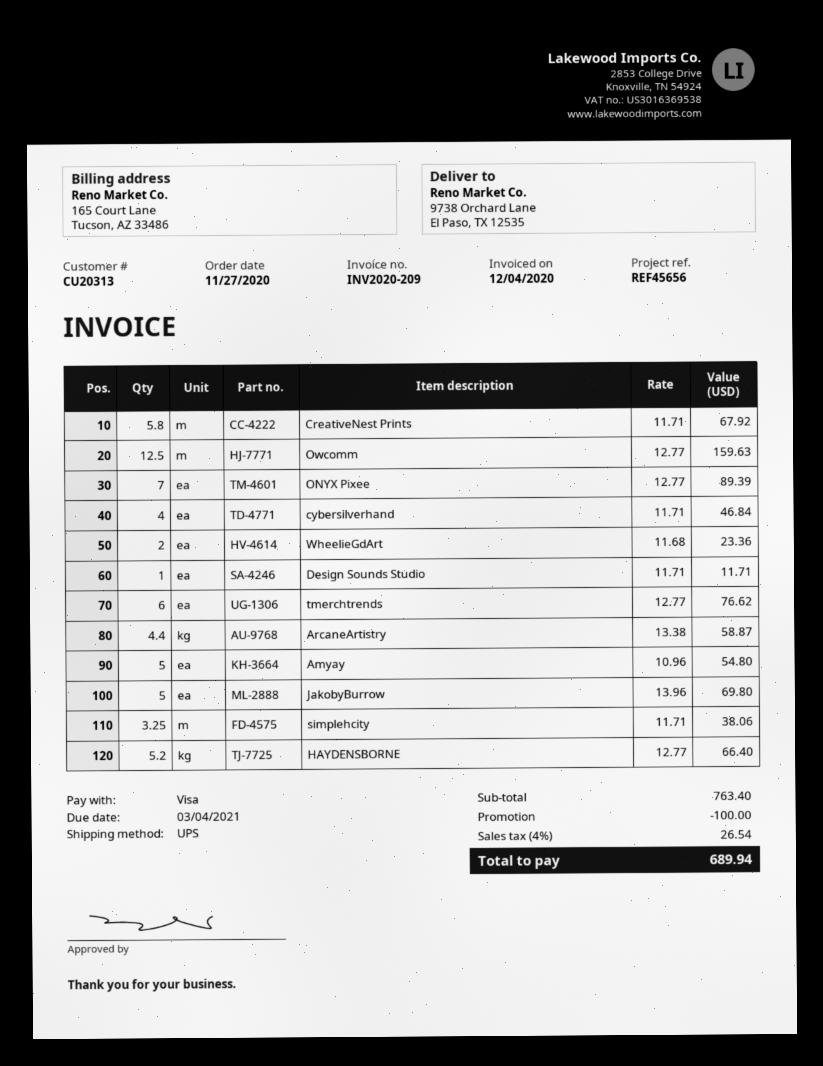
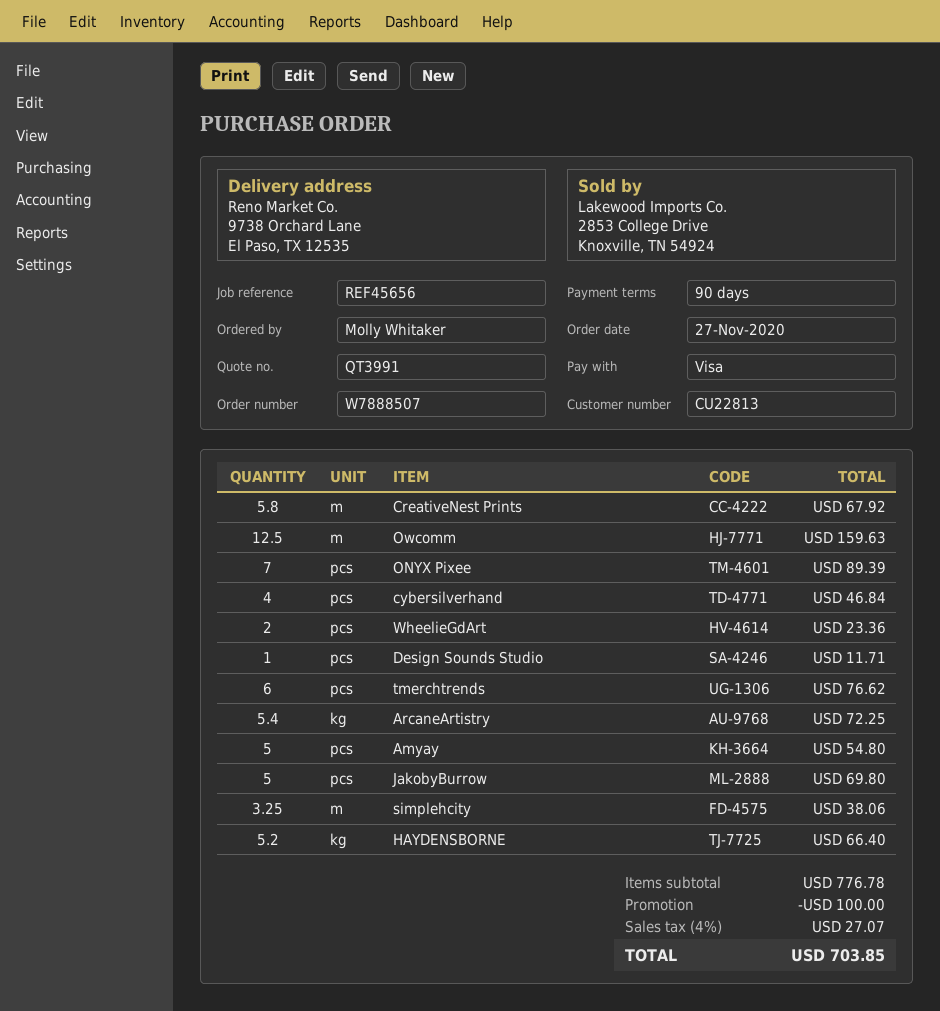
customer number: CU20313 -> CU22813
ArcaneArtistry: 4.4 for 58.87 -> 5.4 for 72.25
subtotal: 763.40 -> 776.78
tax: 4% = 26.54 -> 4% = 27.07
total: 689.94 -> 703.85

